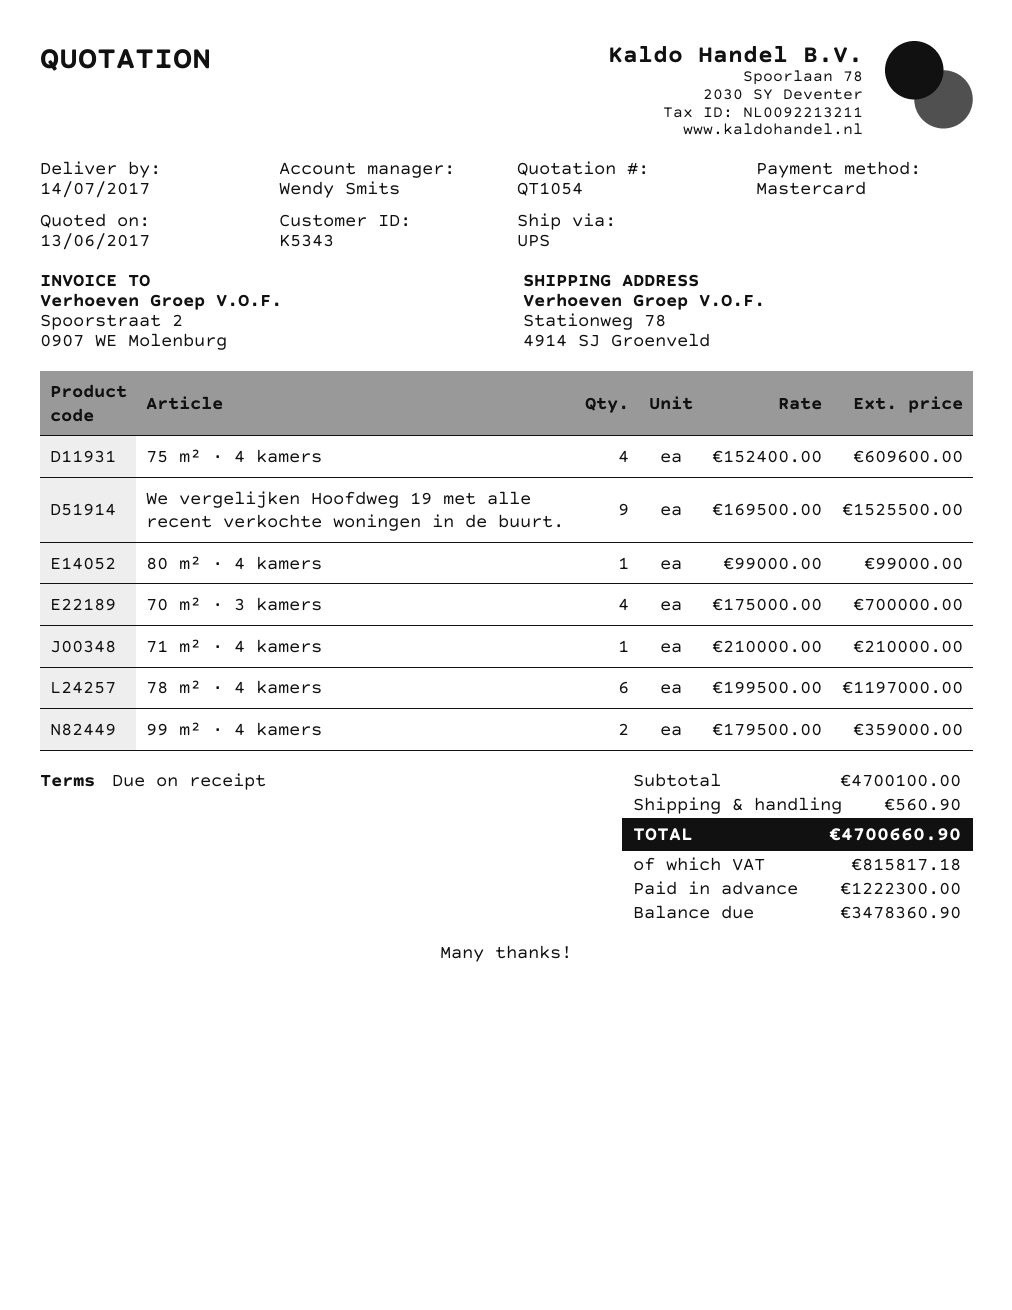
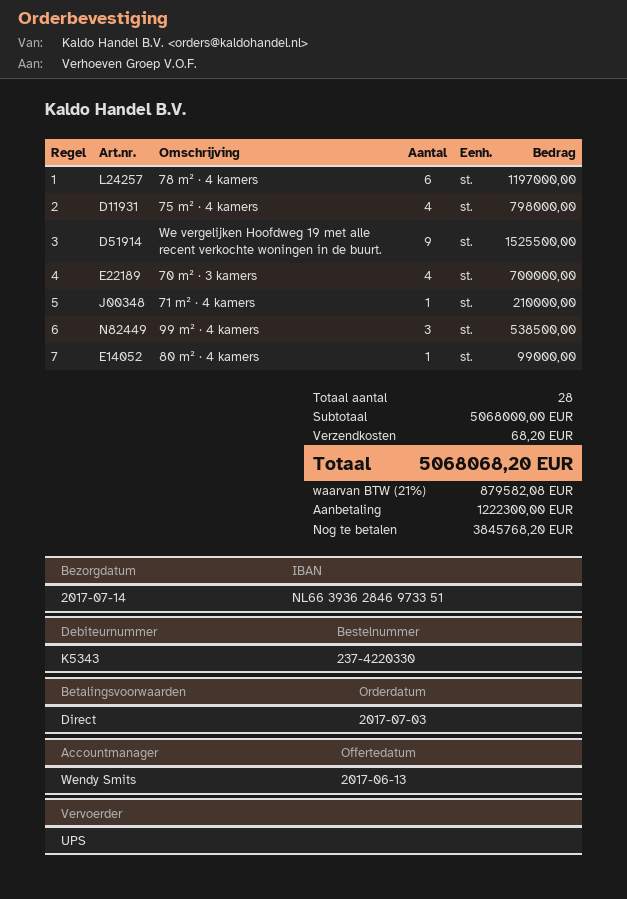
75 m² · 4 kamers: 4 for 609600.00 -> 4 for 798000.00
99 m² · 4 kamers: 2 for 359000.00 -> 3 for 538500.00
subtotal: 4700100.00 -> 5068000.00
shipping: 560.90 -> 68.20
tax: 815817.18 -> 879582.08
total: 4700660.90 -> 5068068.20
balance: 3478360.90 -> 3845768.20

